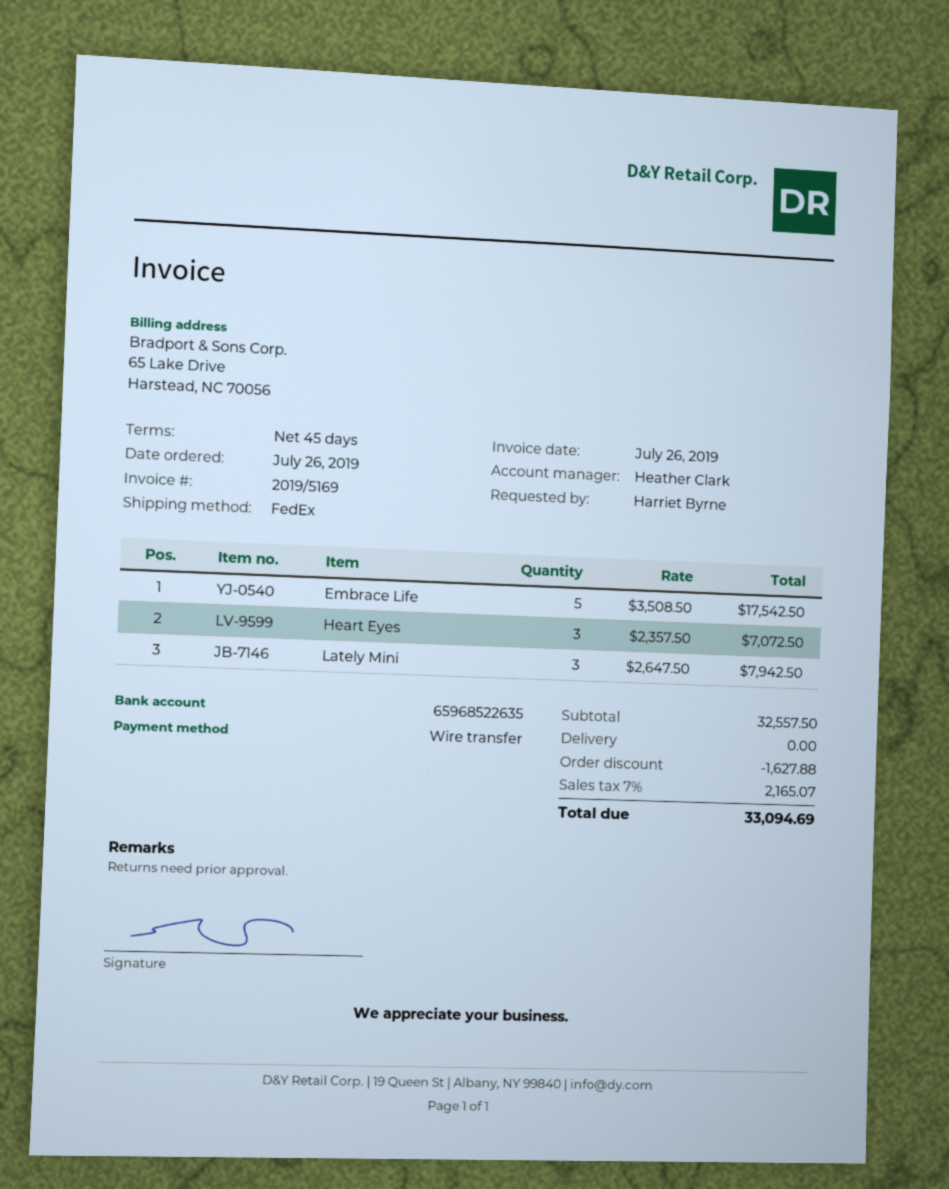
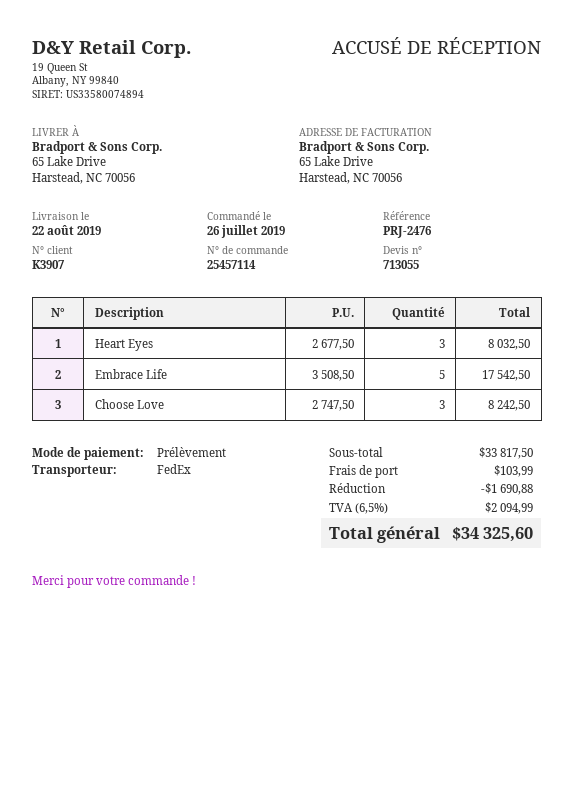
payment method: bank transfer -> direct debit
Heart Eyes: 3 x 2357.50 = 7072.50 -> 3 x 2677.50 = 8032.50
Lately Mini: 3 x 2647.50 = 7942.50 -> none
Choose Love: none -> 3 x 2747.50 = 8242.50
subtotal: 32557.50 -> 33817.50
discount: 1627.88 -> 1690.88
shipping: 0.00 -> 103.99
tax: 7% = 2165.07 -> 6.5% = 2094.99
total: 33094.69 -> 34325.60

